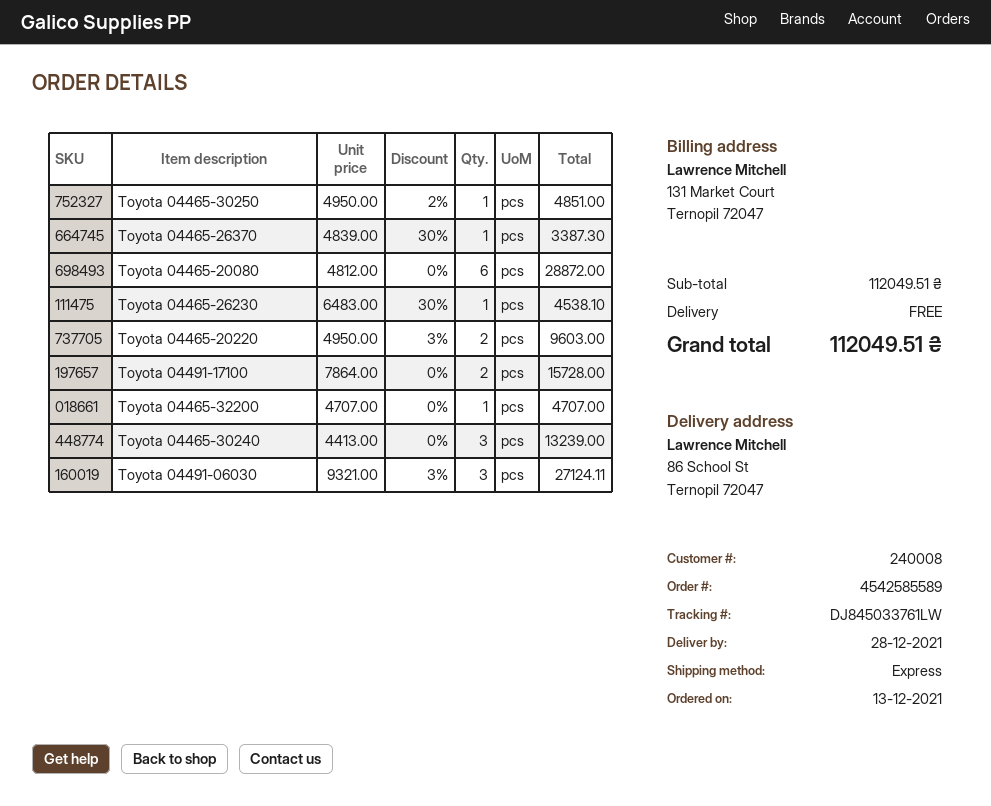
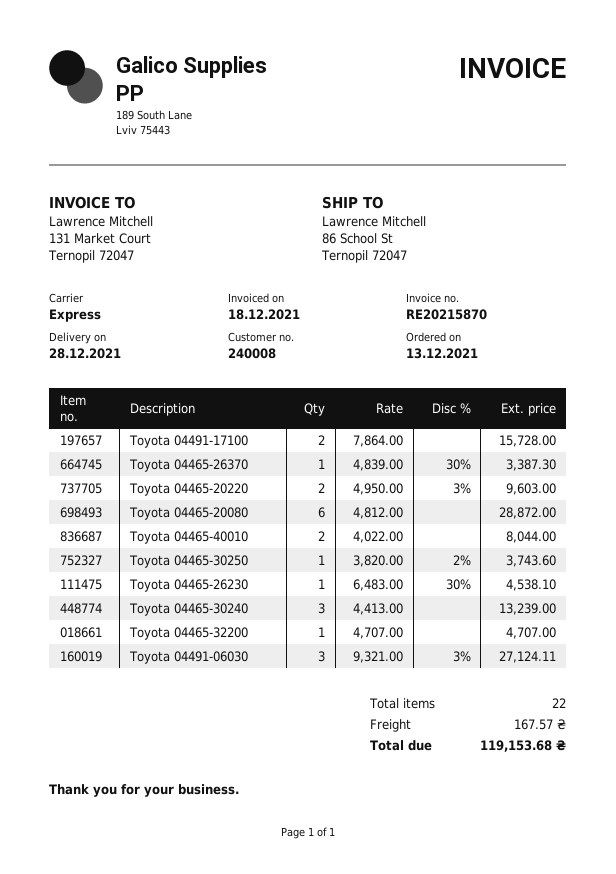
Toyota 04465-30250: 1 x 4950.00 - 2% = 4851.00 -> 1 x 3820.00 - 2% = 3743.60
Toyota 04465-40010: none -> 2 x 4022.00 = 8044.00
shipping: 0.00 -> 167.57
total: 112049.51 -> 119153.68

